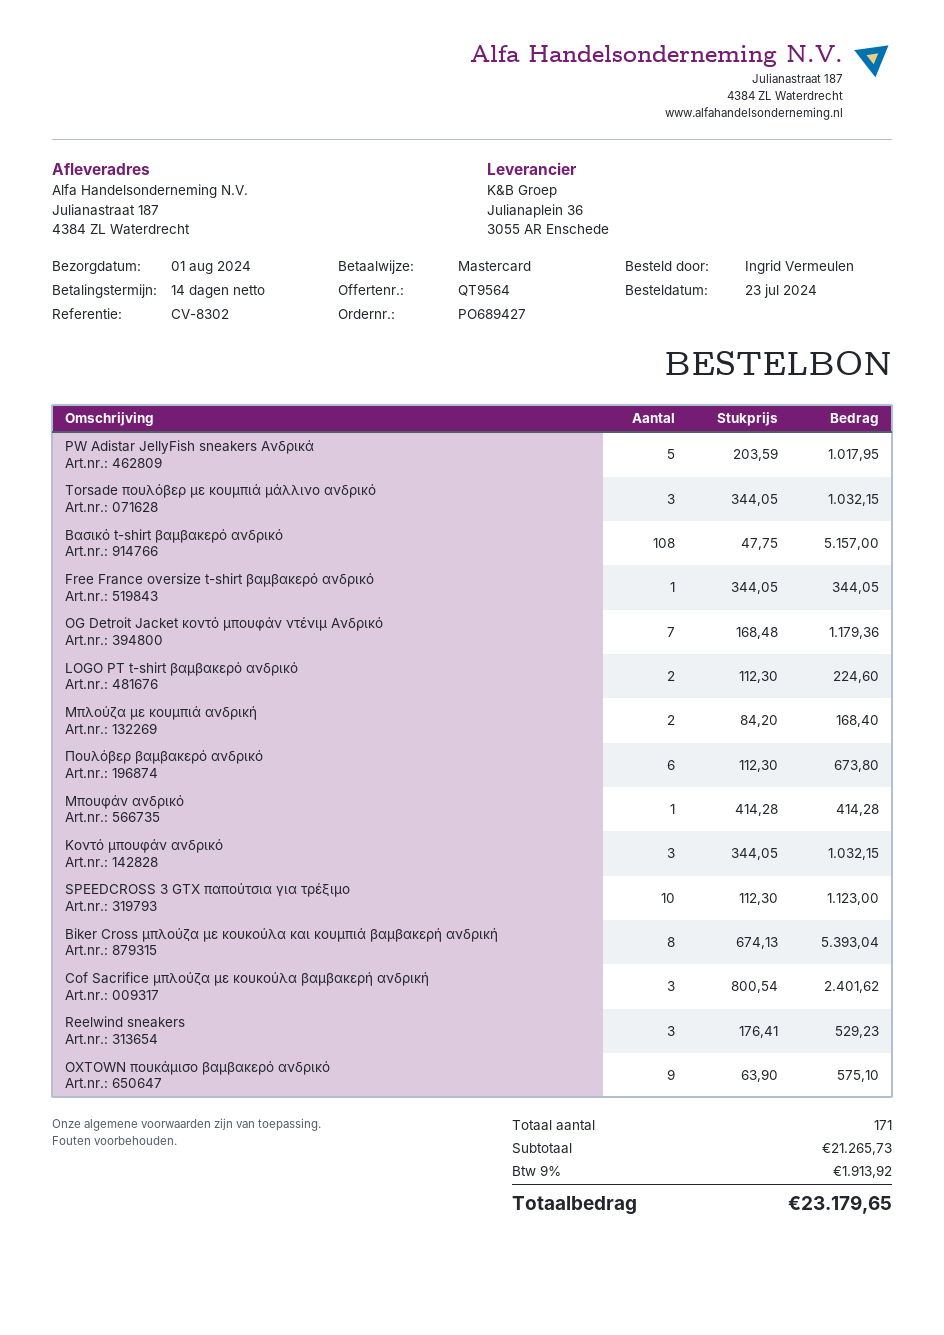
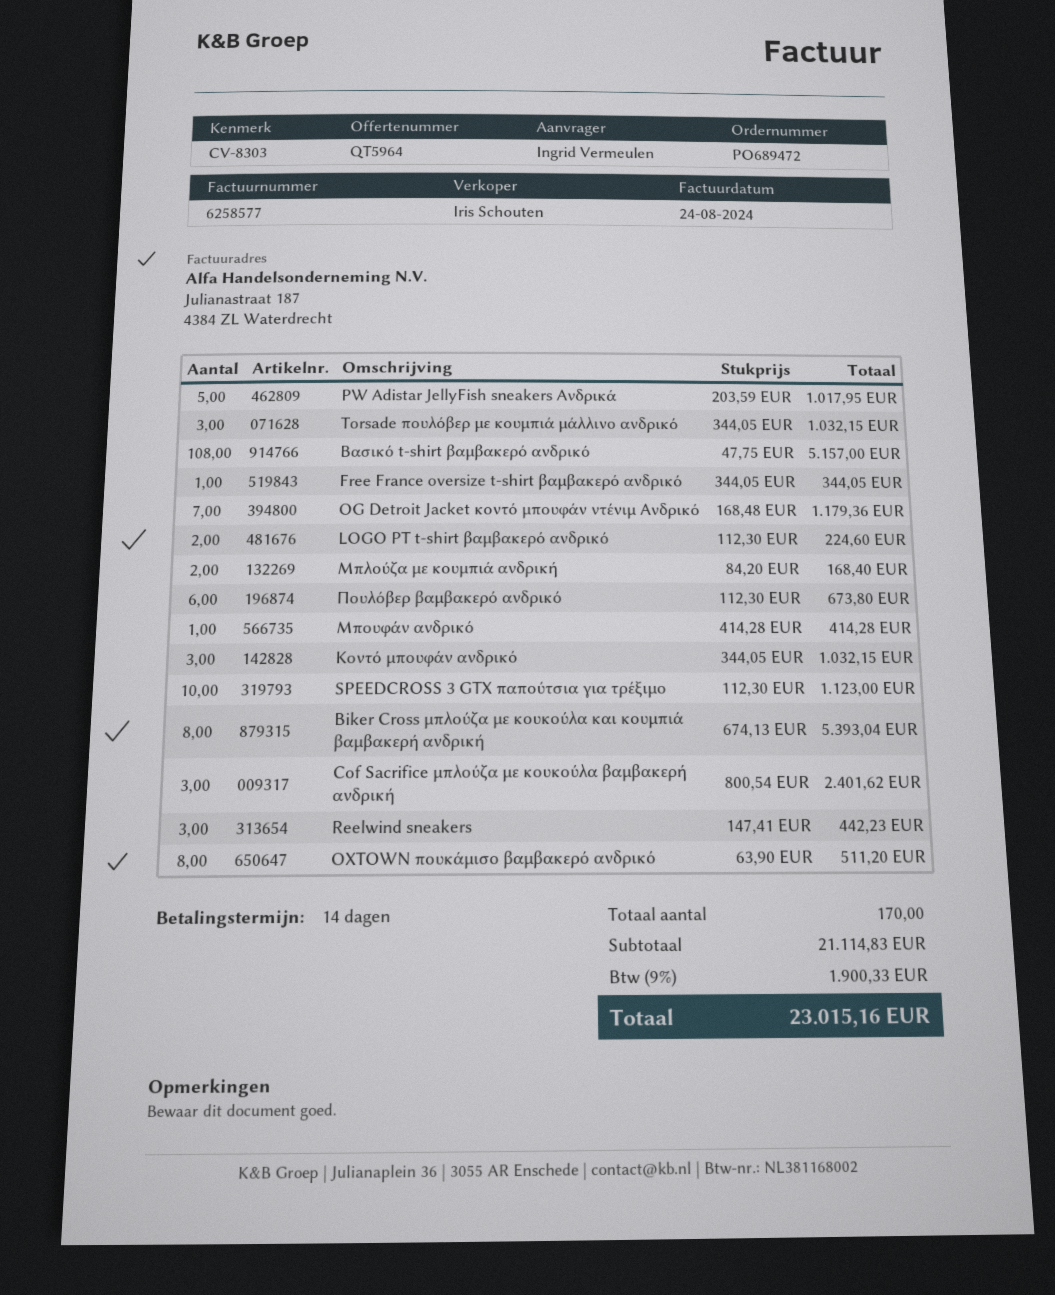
quote number: QT9564 -> QT5964
order number: PO689427 -> PO689472
reference: CV-8302 -> CV-8303
Reelwind sneakers: 3 x 176.41 = 529.23 -> 3 x 147.41 = 442.23
OXTOWN πουκάμισο βαμβακερό ανδρικό: 9 x 63.90 = 575.10 -> 8 x 63.90 = 511.20
total quantity: 171 -> 170
subtotal: 21265.73 -> 21114.83
tax: 9% = 1913.92 -> 9% = 1900.33
total: 23179.65 -> 23015.16

